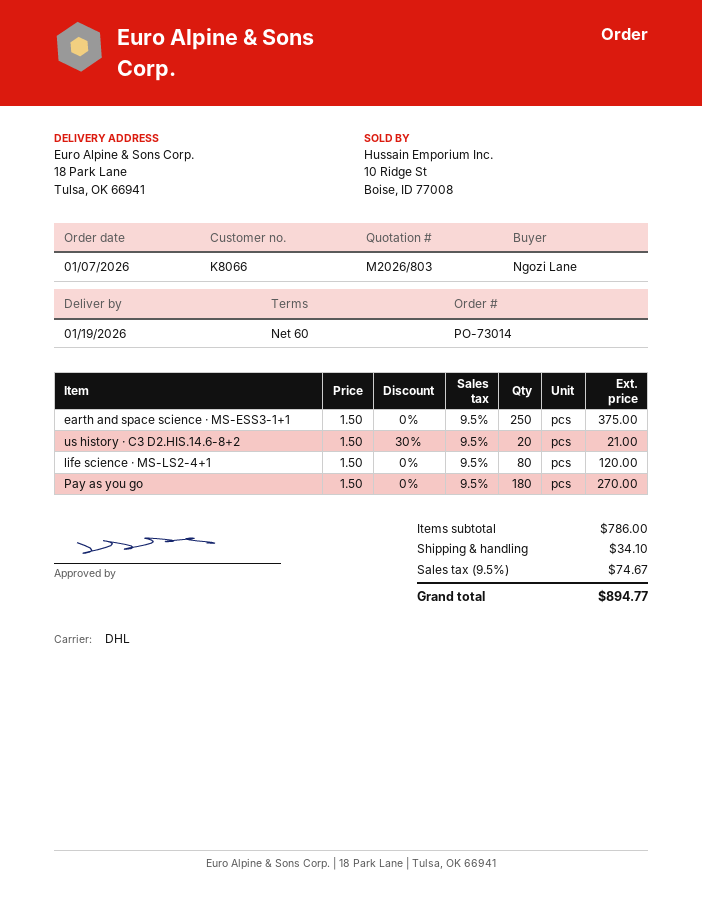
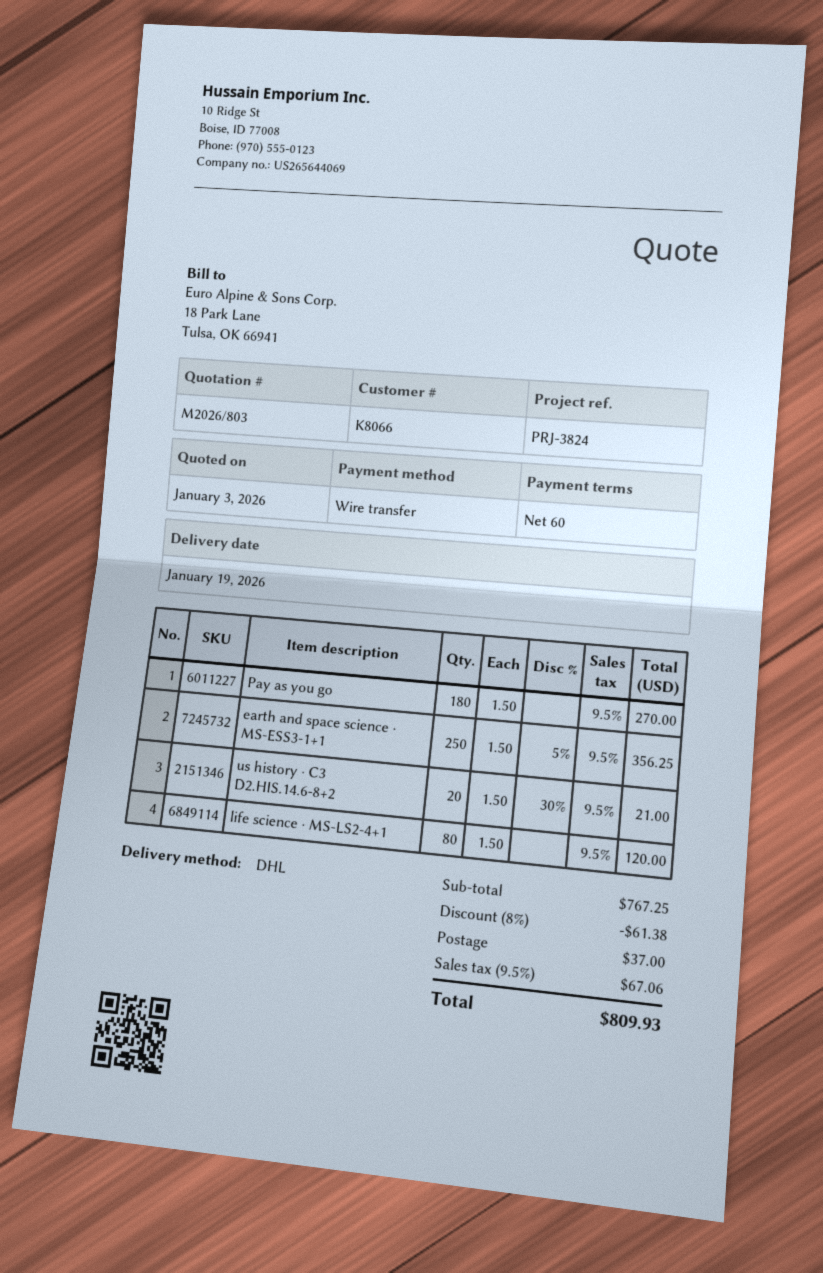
earth and space science · MS-ESS3-1+1: 250 x 1.50 = 375.00 -> 250 x 1.50 - 5% = 356.25
subtotal: 786.00 -> 767.25
discount: none -> 8% = 61.38
shipping: 34.10 -> 37.00
tax: 9.5% = 74.67 -> 9.5% = 67.06
total: 894.77 -> 809.93

